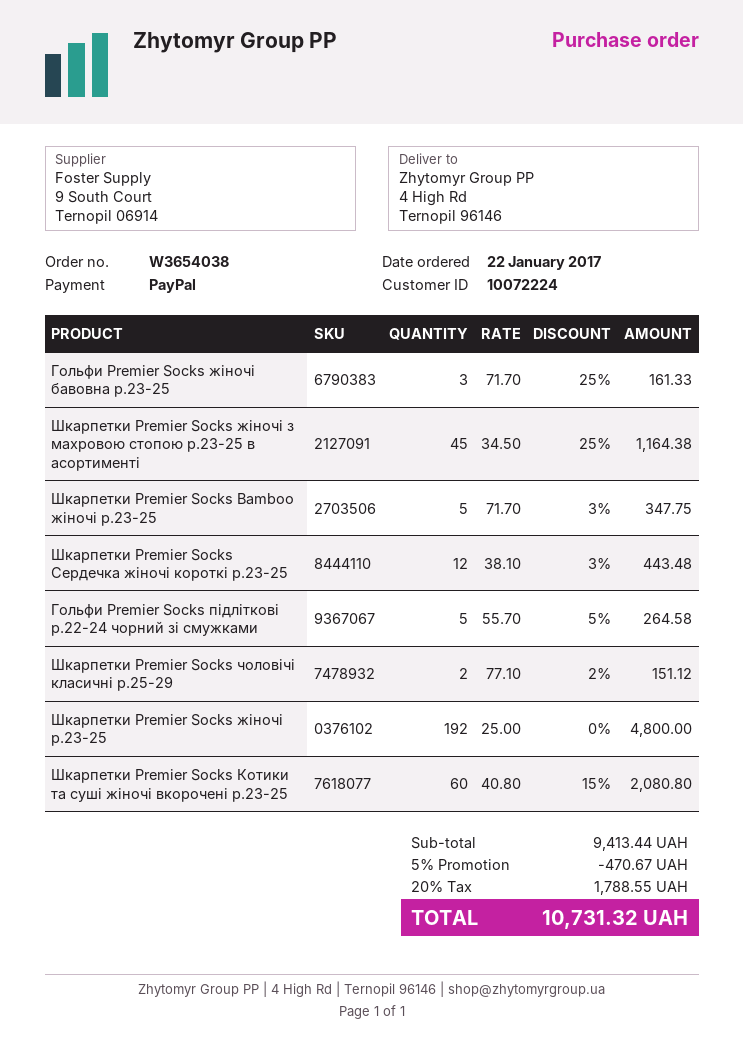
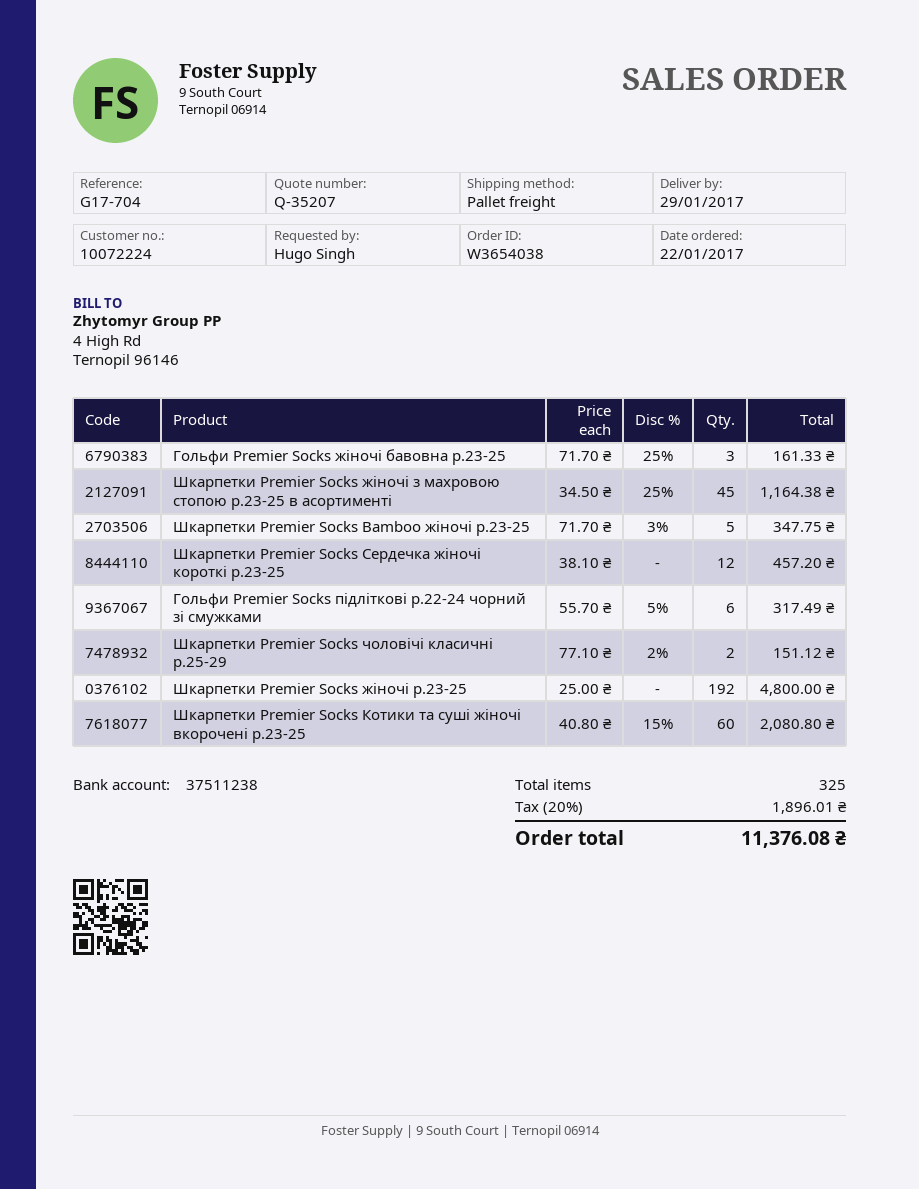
Шкарпетки Premier Socks Сердечка жіночі короткі р.23-25: 12 x 38.10 - 3% = 443.48 -> 12 x 38.10 = 457.20
Гольфи Premier Socks підліткові р.22-24 чорний зі смужками: 5 x 55.70 - 5% = 264.58 -> 6 x 55.70 - 5% = 317.49
discount: 5% = 470.67 -> none
tax: 20% = 1788.55 -> 20% = 1896.01
total: 10731.32 -> 11376.08

